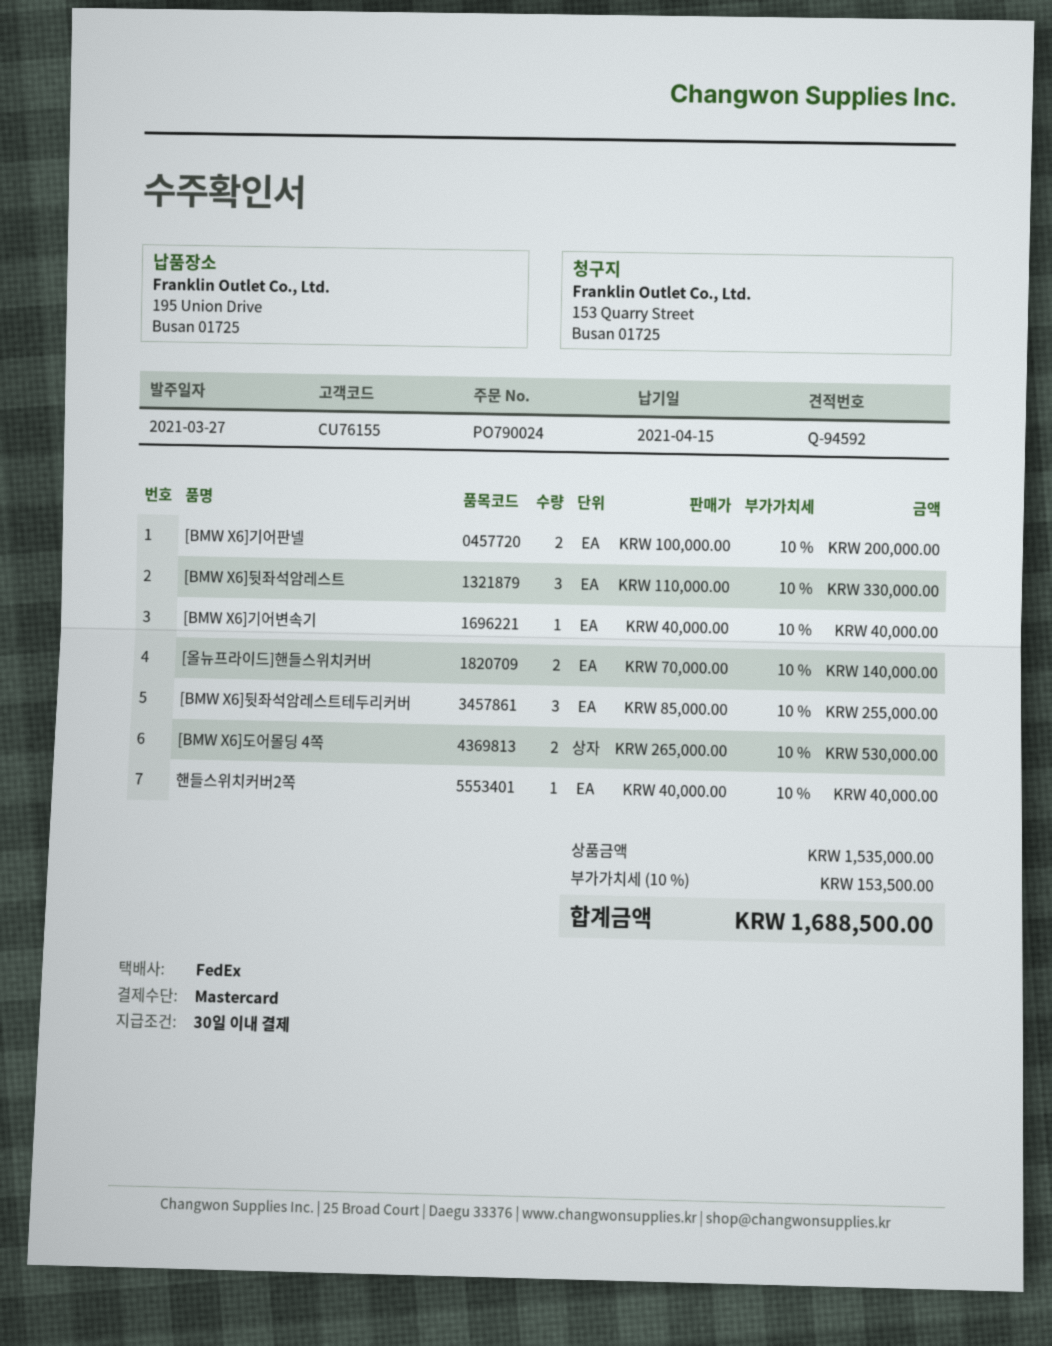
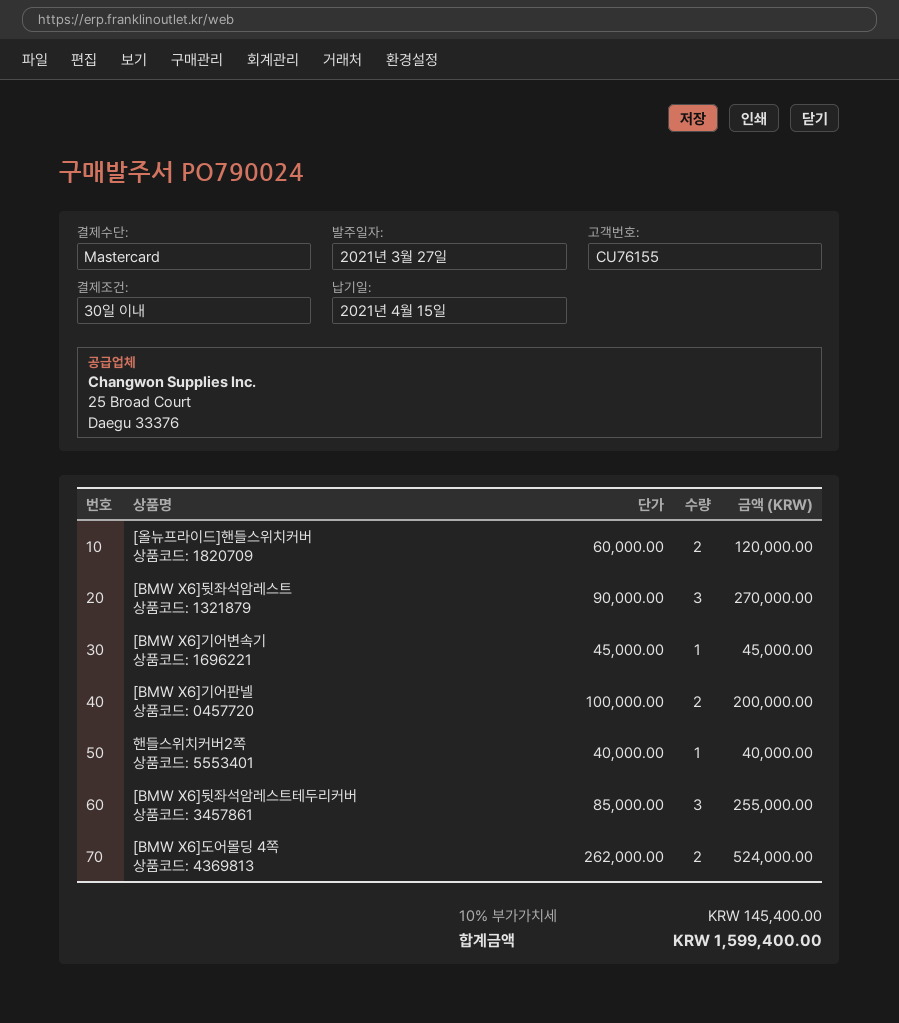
[BMW X6]뒷좌석암레스트: 3 x 110000.00 = 330000.00 -> 3 x 90000.00 = 270000.00
[BMW X6]기어변속기: 1 x 40000.00 = 40000.00 -> 1 x 45000.00 = 45000.00
[올뉴프라이드]핸들스위치커버: 2 x 70000.00 = 140000.00 -> 2 x 60000.00 = 120000.00
[BMW X6]도어몰딩 4쪽: 2 x 265000.00 = 530000.00 -> 2 x 262000.00 = 524000.00
tax: 10% = 153500.00 -> 10% = 145400.00
total: 1688500.00 -> 1599400.00

